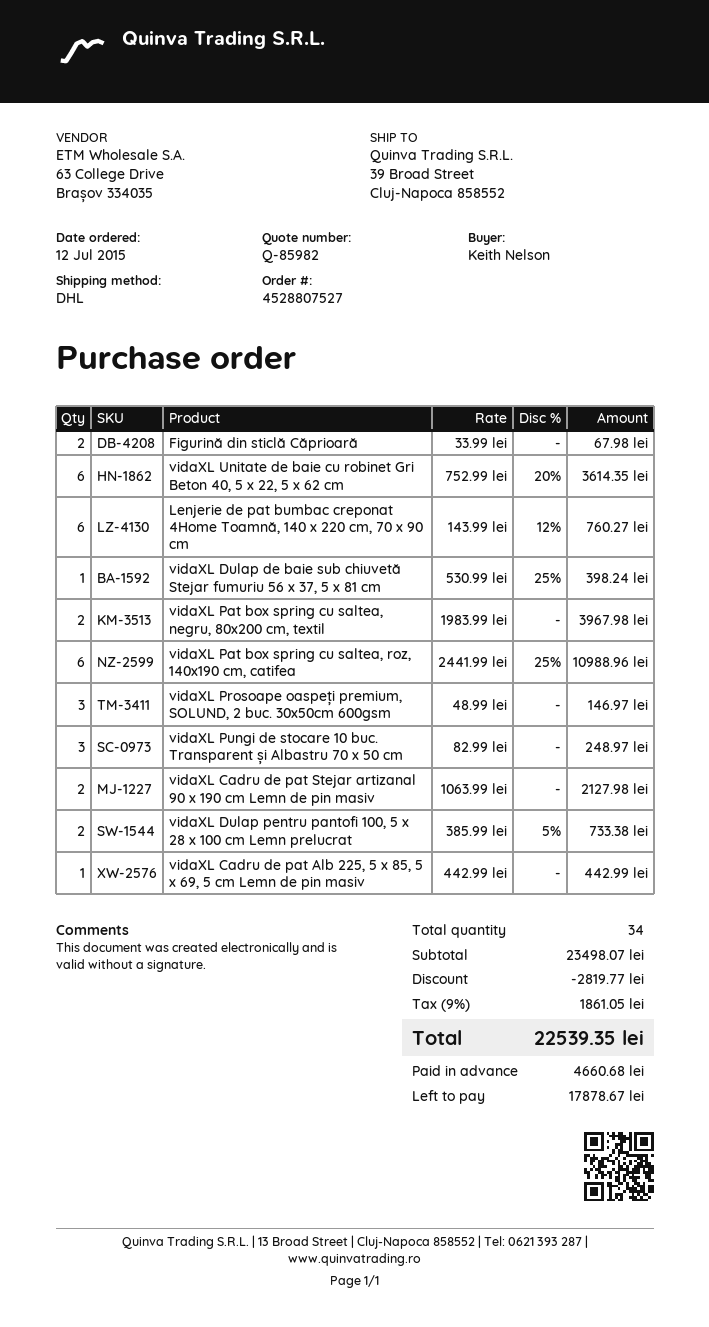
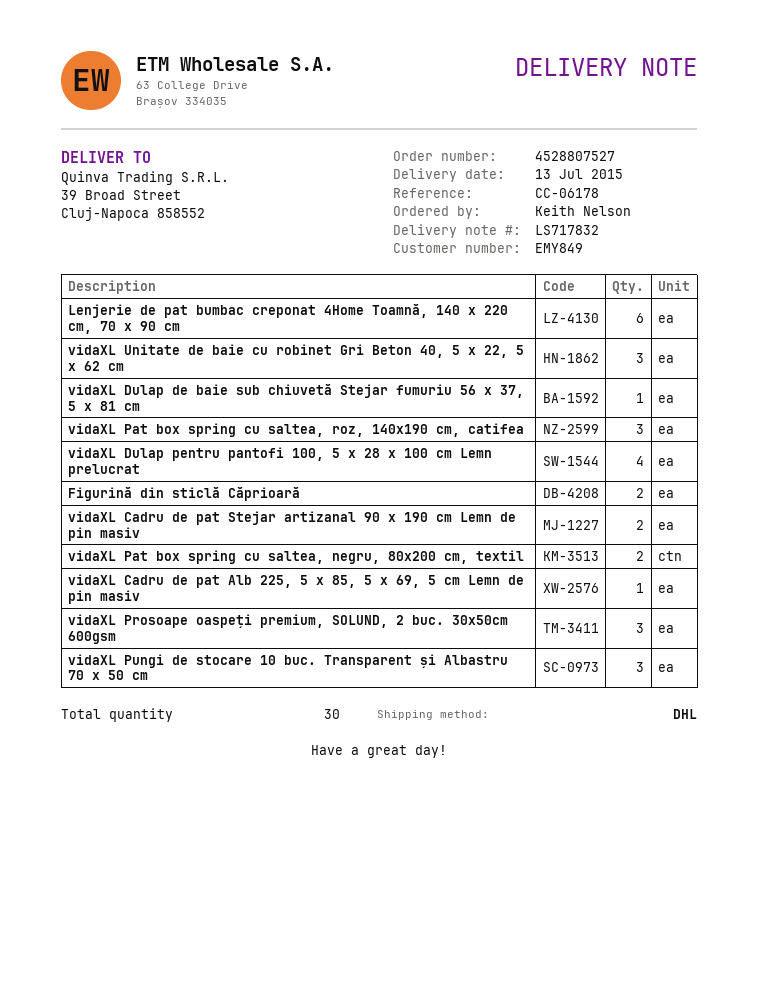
vidaXL Unitate de baie cu robinet Gri Beton 40, 5 x 22, 5 x 62 cm: 6 -> 3
vidaXL Pat box spring cu saltea, roz, 140x190 cm, catifea: 6 -> 3
vidaXL Dulap pentru pantofi 100, 5 x 28 x 100 cm Lemn prelucrat: 2 -> 4
total quantity: 34 -> 30

